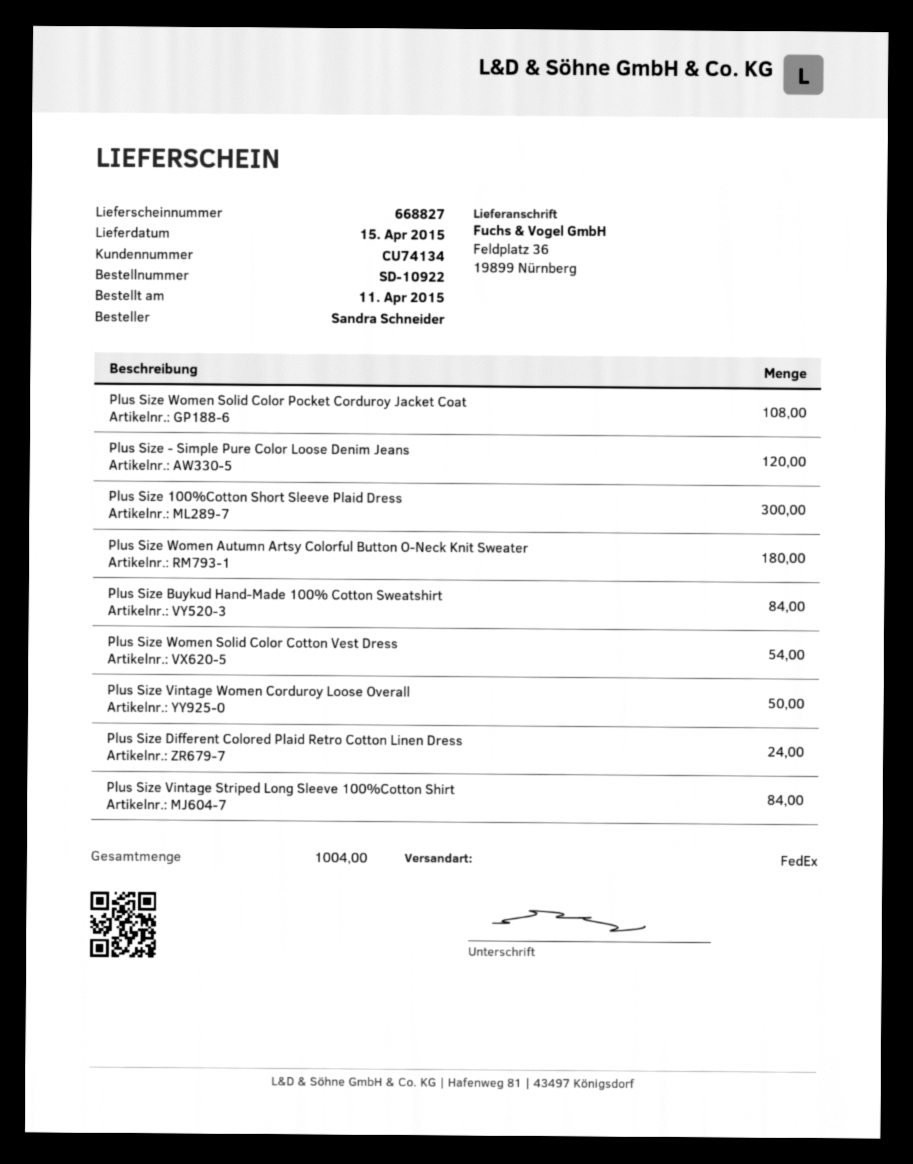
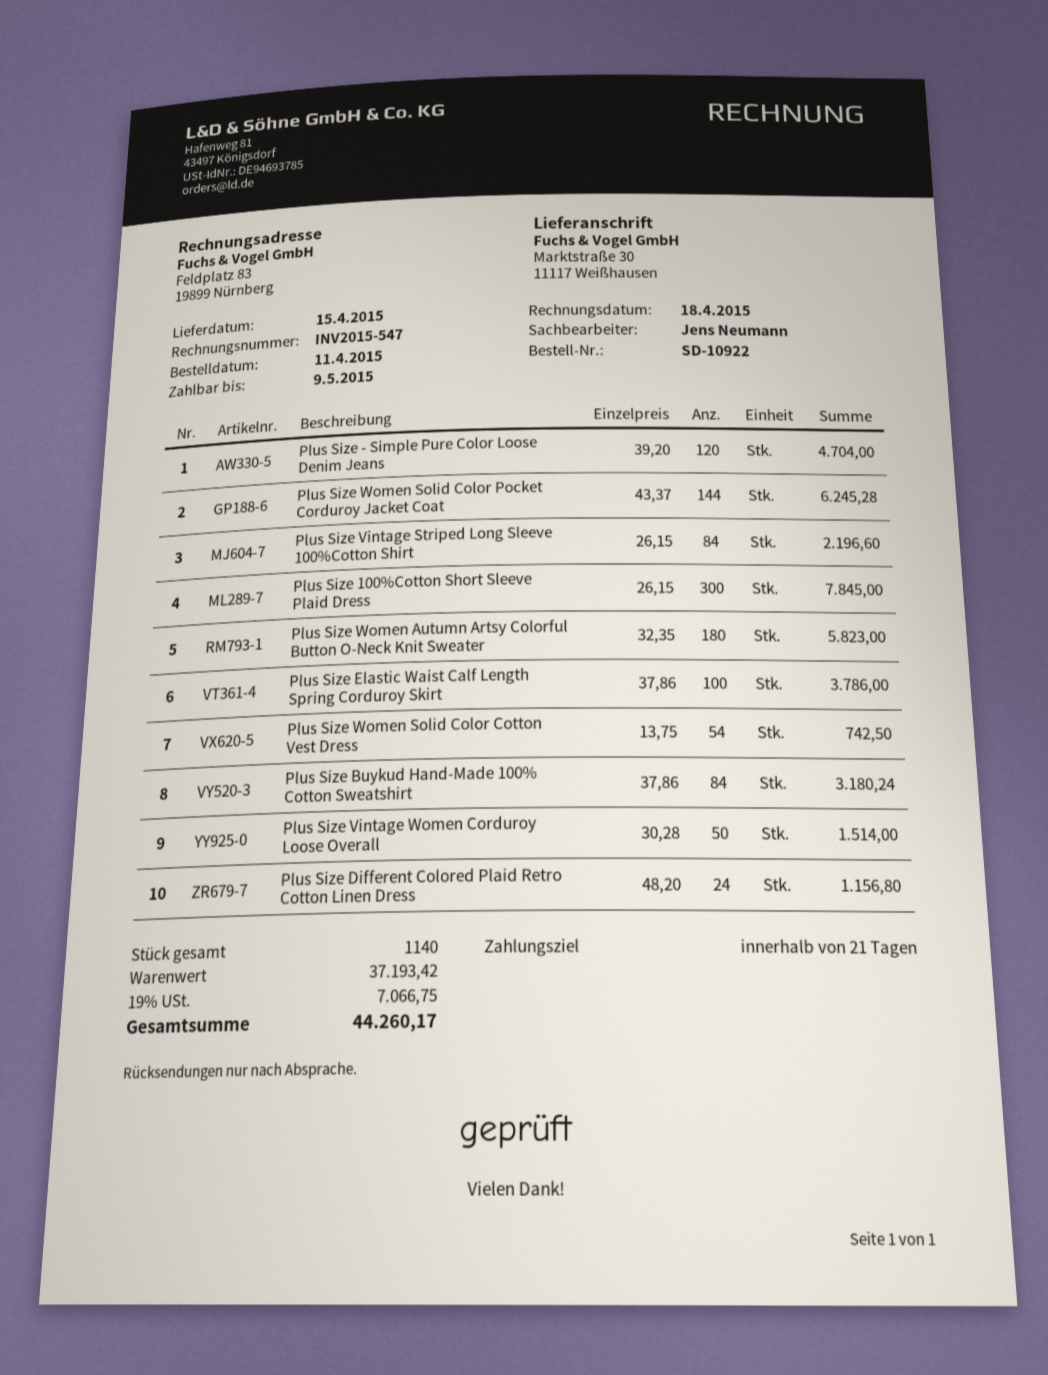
ship to: Feldplatz 36, 19899 Nürnberg -> Marktstraße 30, 11117 Weißhausen
Plus Size Women Solid Color Pocket Corduroy Jacket Coat: 108 -> 144
Plus Size Elastic Waist Calf Length Spring Corduroy Skirt: none -> 100
total quantity: 1004 -> 1140

